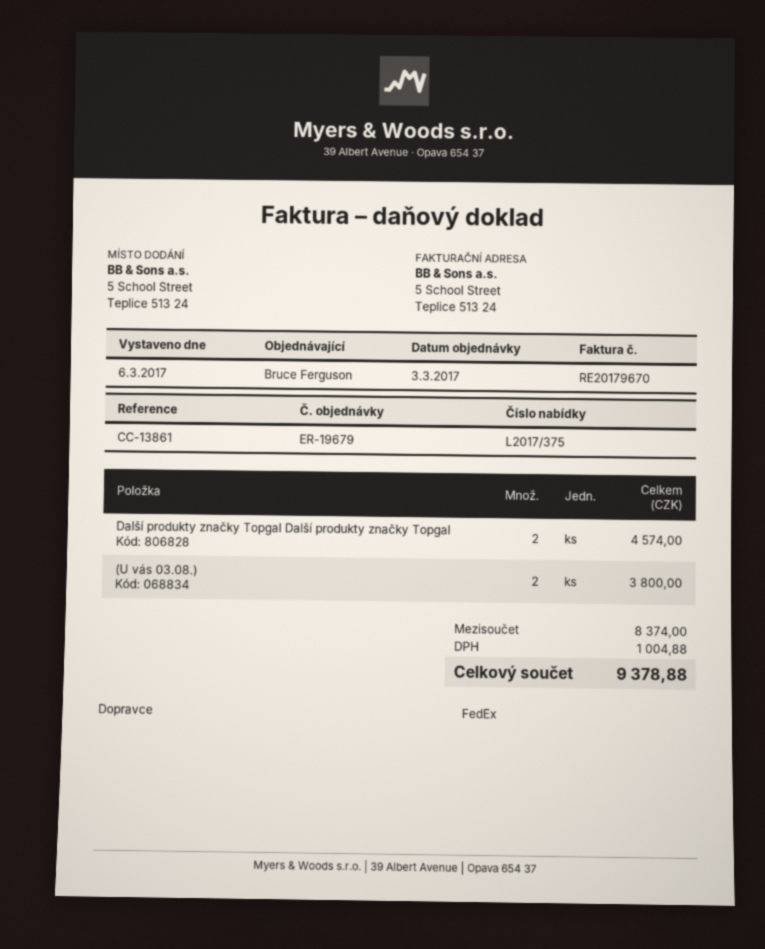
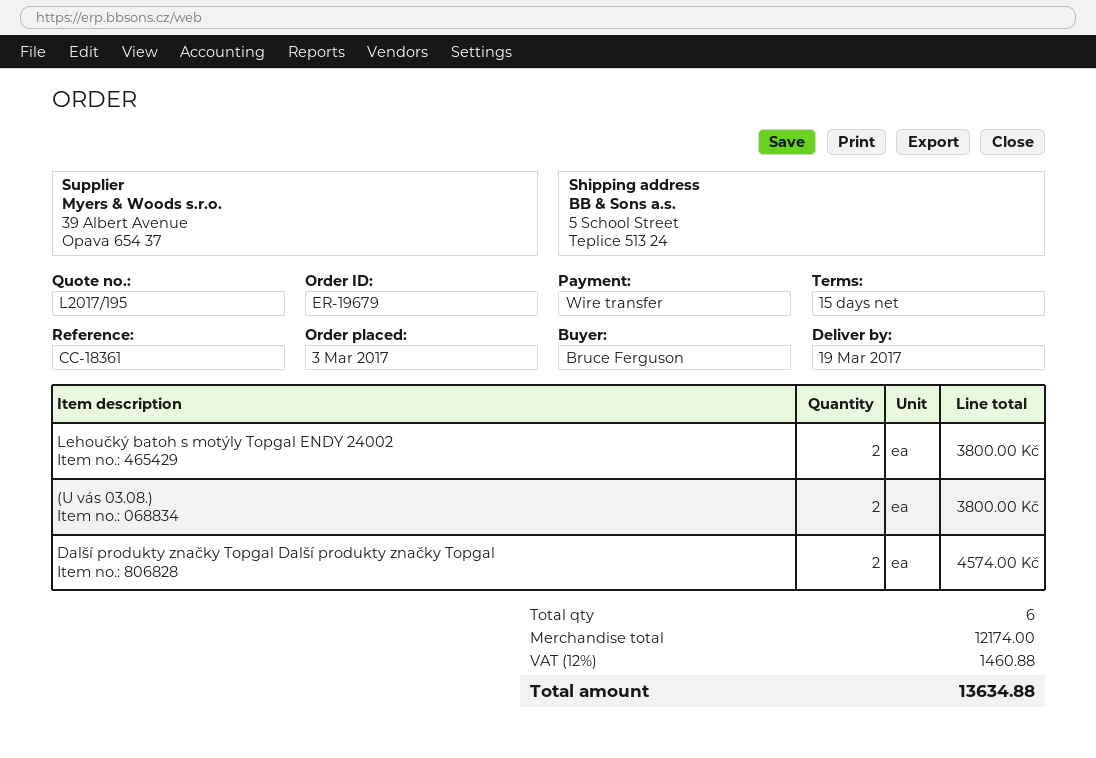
quote number: L2017/375 -> L2017/195
reference: CC-13861 -> CC-18361
Lehoučký batoh s motýly Topgal ENDY 24002: none -> 2 for 3800.00
subtotal: 8374.00 -> 12174.00
tax: 1004.88 -> 1460.88
total: 9378.88 -> 13634.88

